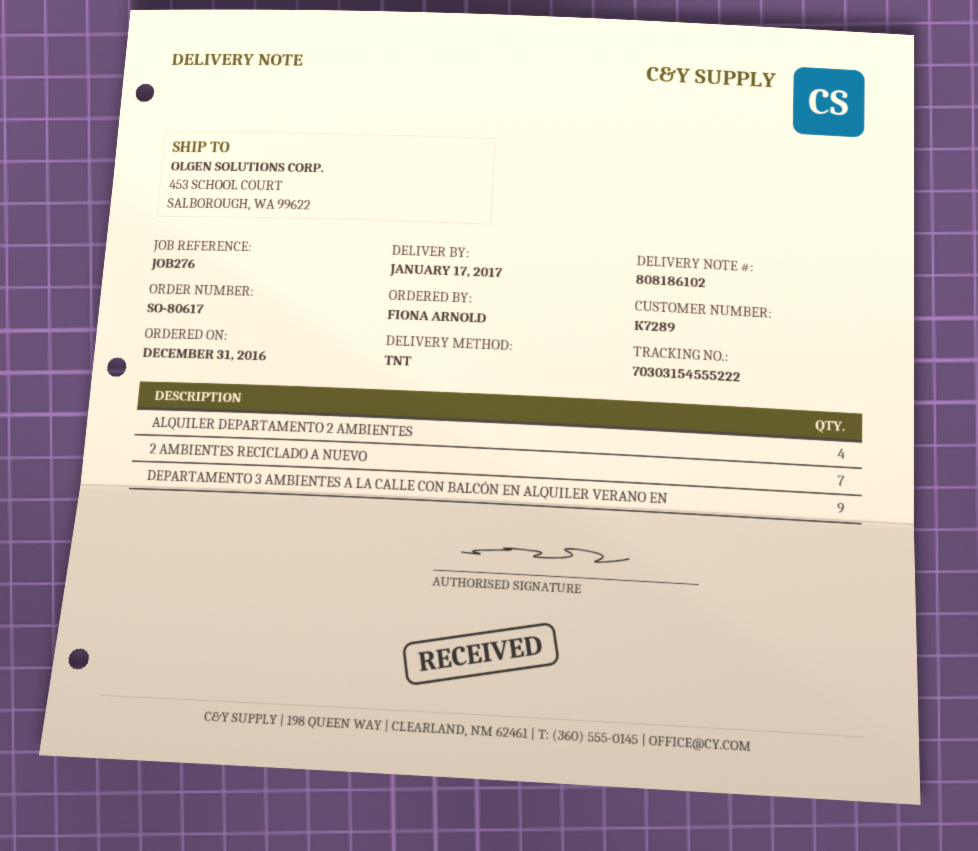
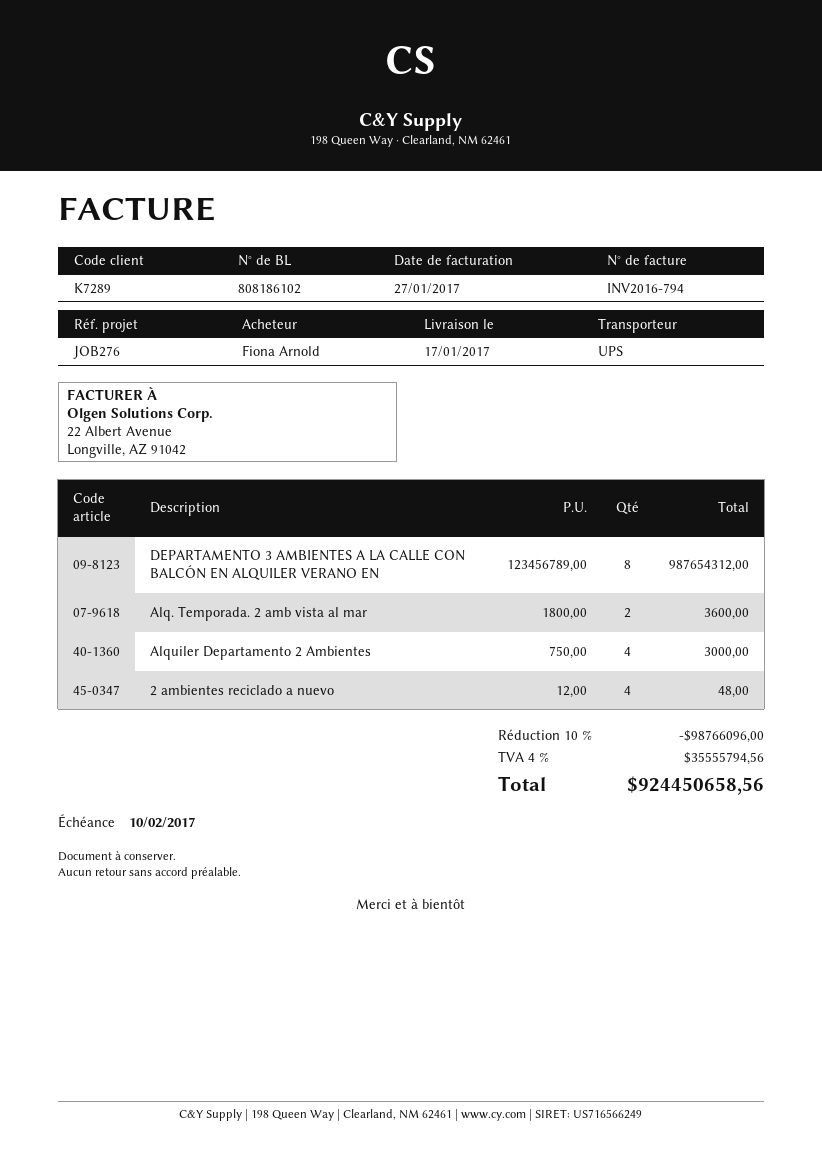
shipping method: TNT -> UPS
2 AMBIENTES RECICLADO A NUEVO: 7 -> 4
DEPARTAMENTO 3 AMBIENTES A LA CALLE CON BALCÓN EN ALQUILER VERANO EN: 9 -> 8
Alq. Temporada. 2 amb vista al mar: none -> 2

